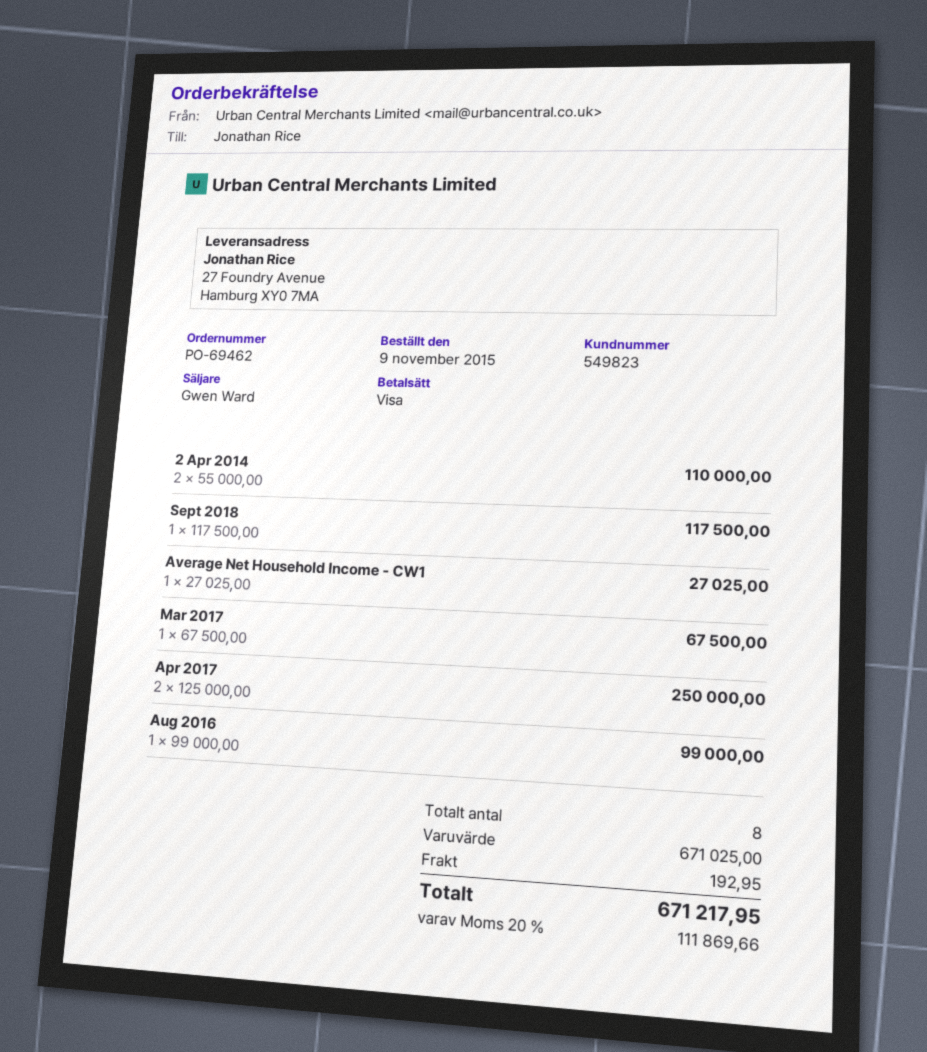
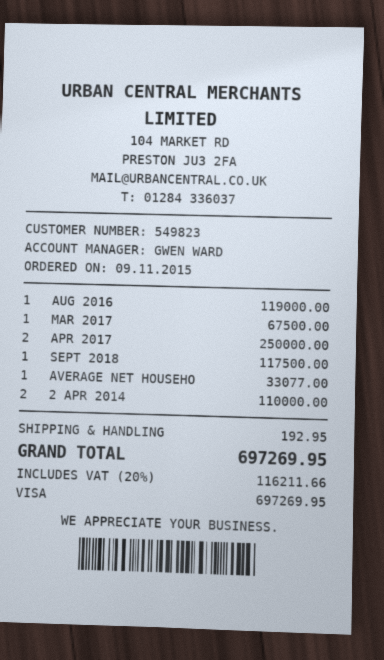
Average Net Household Income - CW1: 1 for 27025.00 -> 1 for 33077.00
Aug 2016: 1 for 99000.00 -> 1 for 119000.00
tax: 20% = 111869.66 -> 20% = 116211.66
total: 671217.95 -> 697269.95

